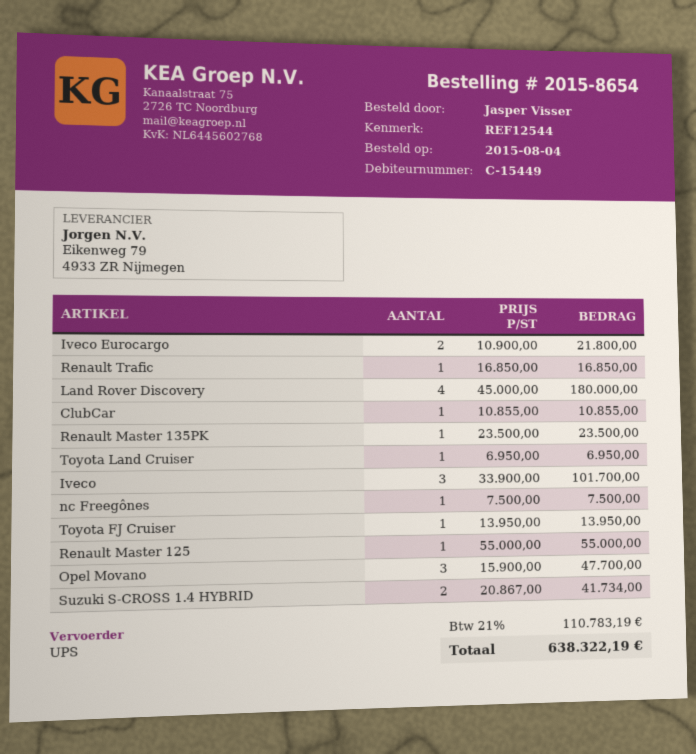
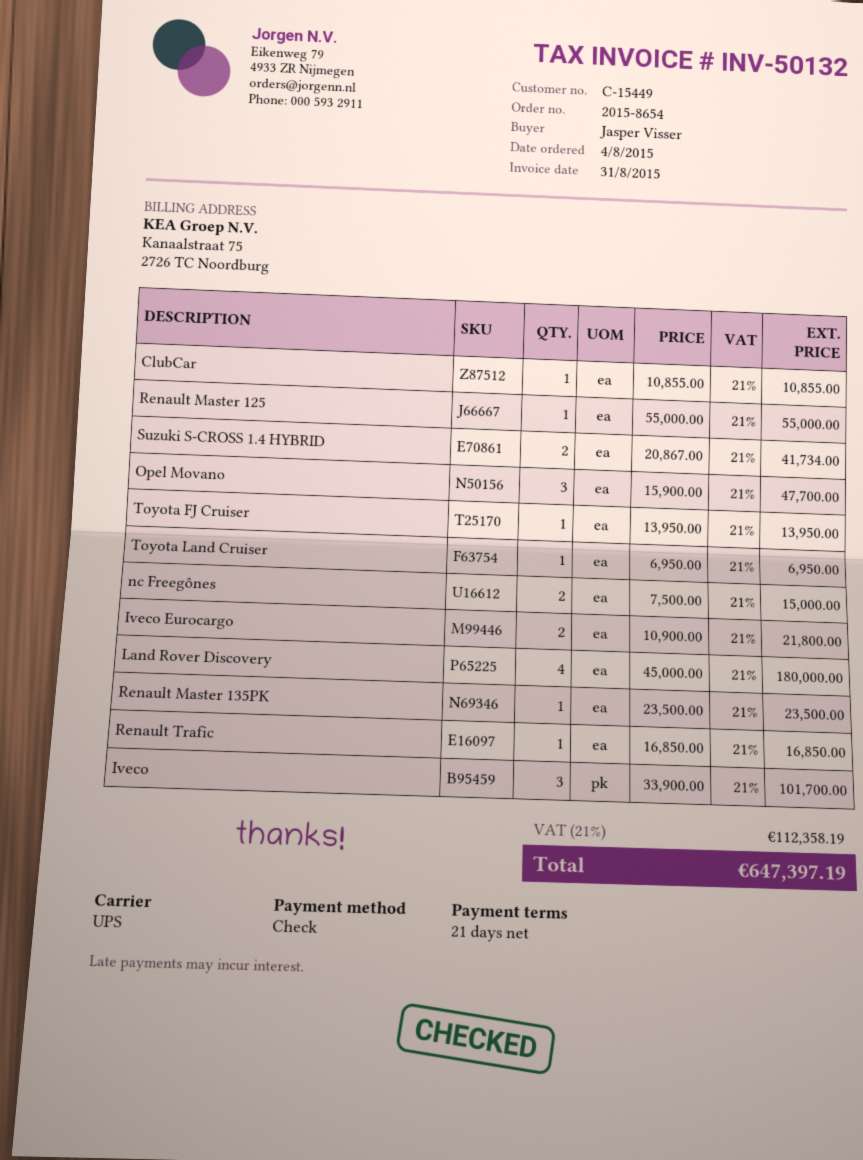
nc Freegônes: 1 x 7500.00 = 7500.00 -> 2 x 7500.00 = 15000.00
tax: 21% = 110783.19 -> 21% = 112358.19
total: 638322.19 -> 647397.19

